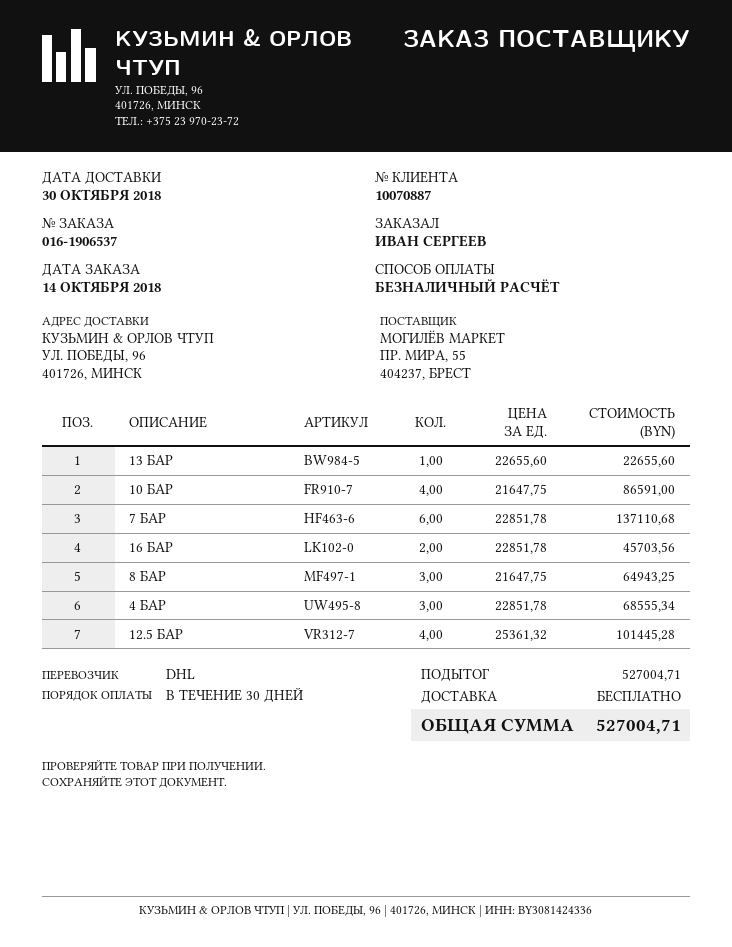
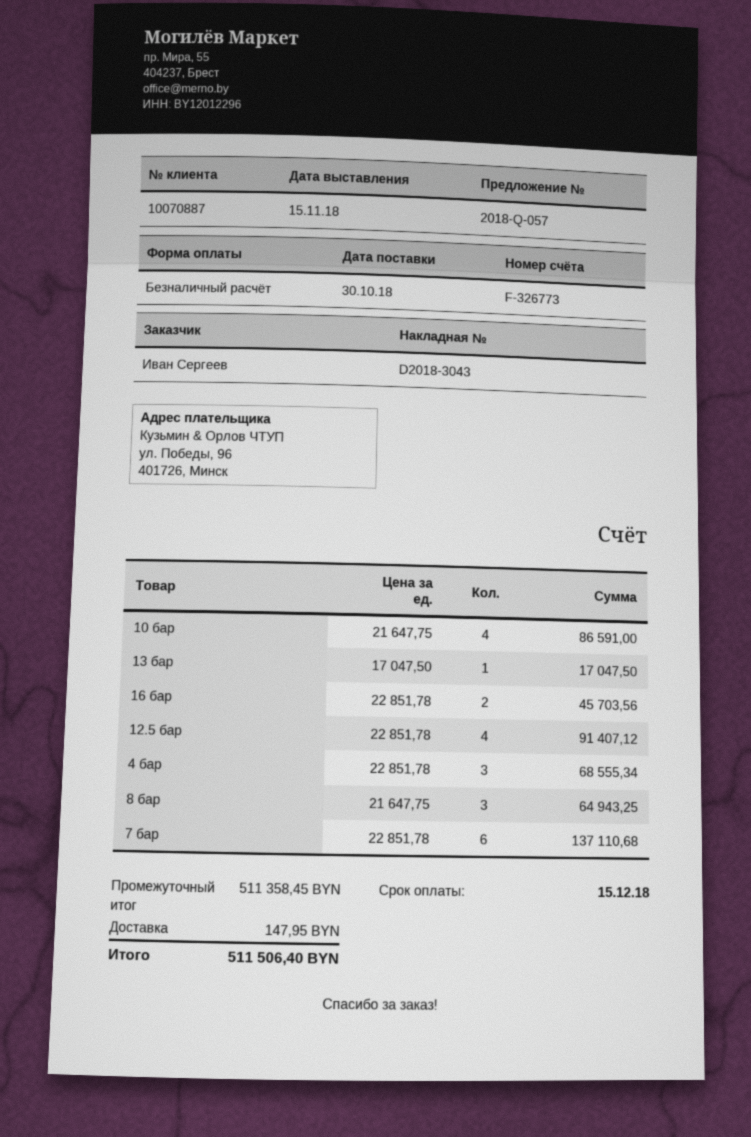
13 БАР: 1 x 22655.60 = 22655.60 -> 1 x 17047.50 = 17047.50
12.5 БАР: 4 x 25361.32 = 101445.28 -> 4 x 22851.78 = 91407.12
subtotal: 527004.71 -> 511358.45
shipping: 0.00 -> 147.95
total: 527004.71 -> 511506.40

